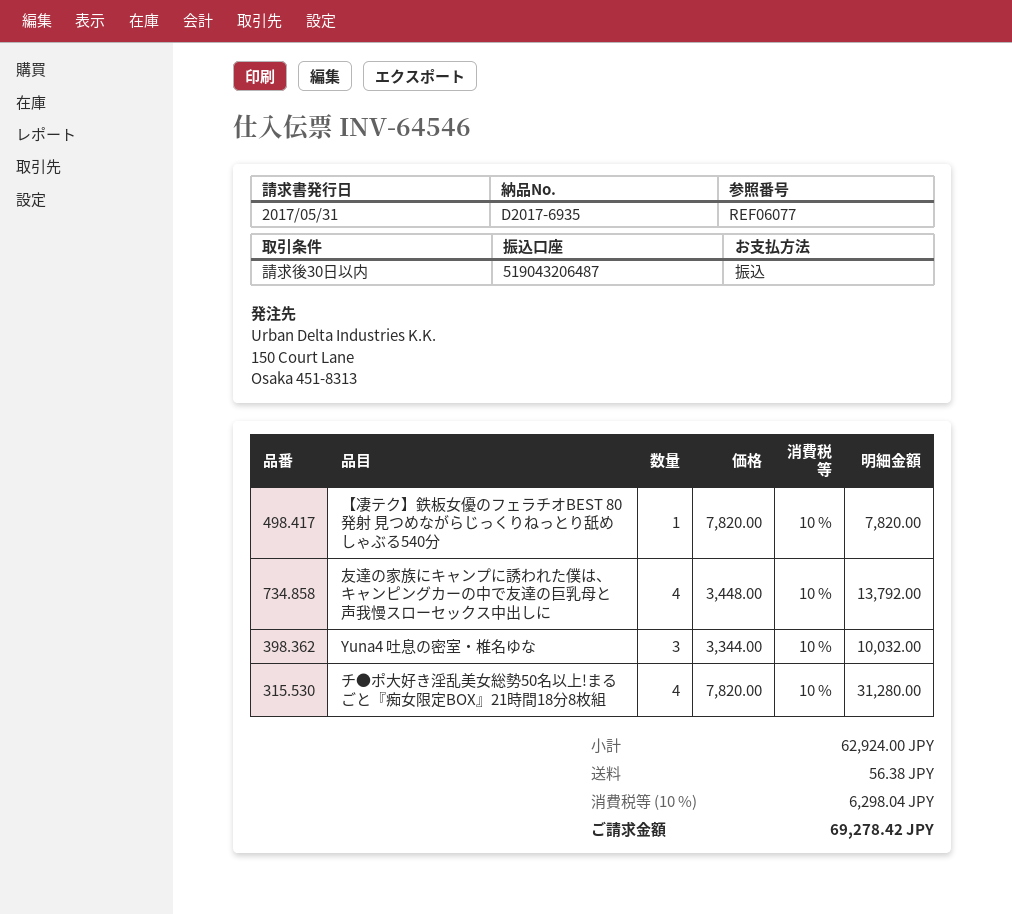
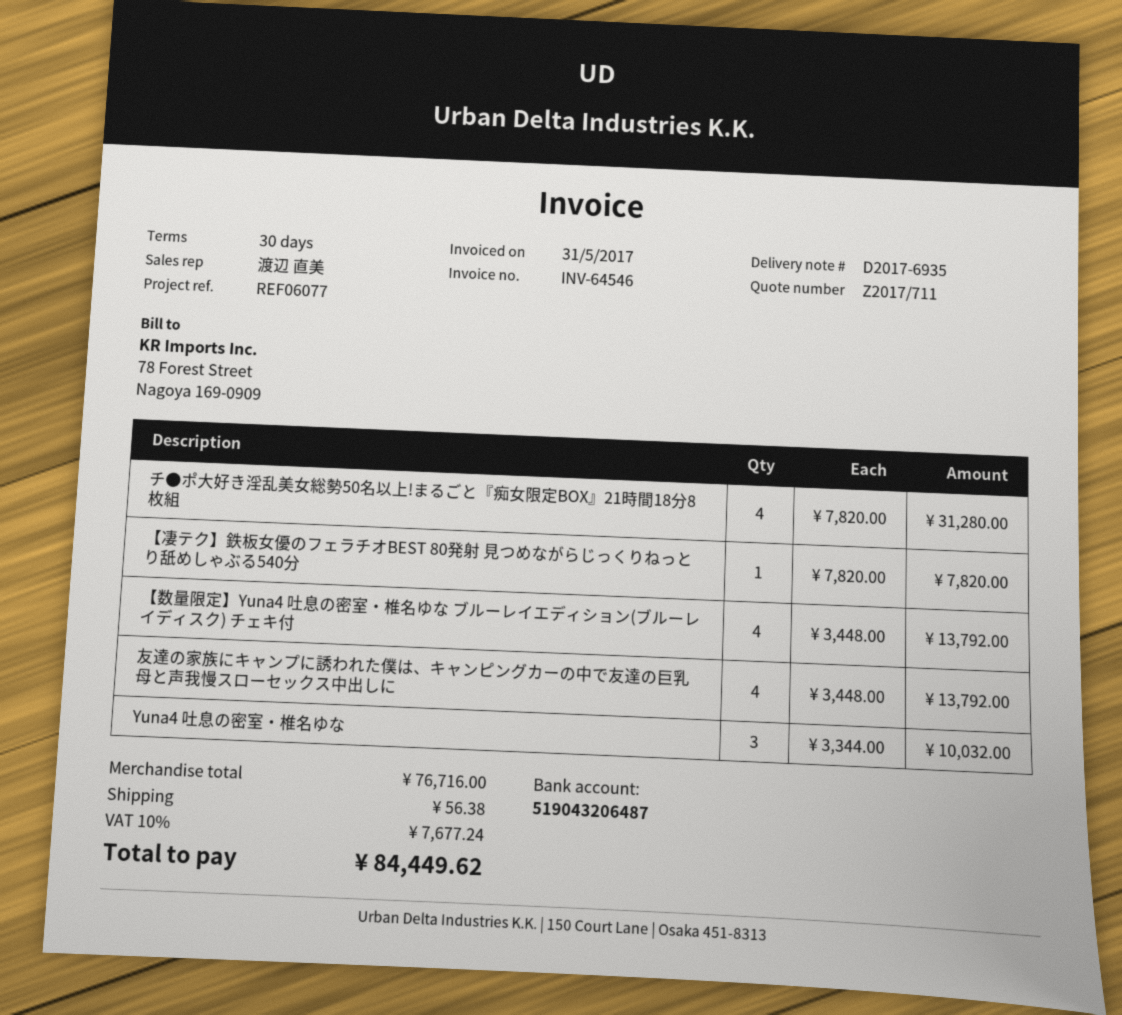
【数量限定】Yuna4 吐息の密室・椎名ゆな ブルーレイエディション(ブルーレイディスク) チェキ付: none -> 4 x 3448.00 = 13792.00
subtotal: 62924.00 -> 76716.00
tax: 10% = 6298.04 -> 10% = 7677.24
total: 69278.42 -> 84449.62

